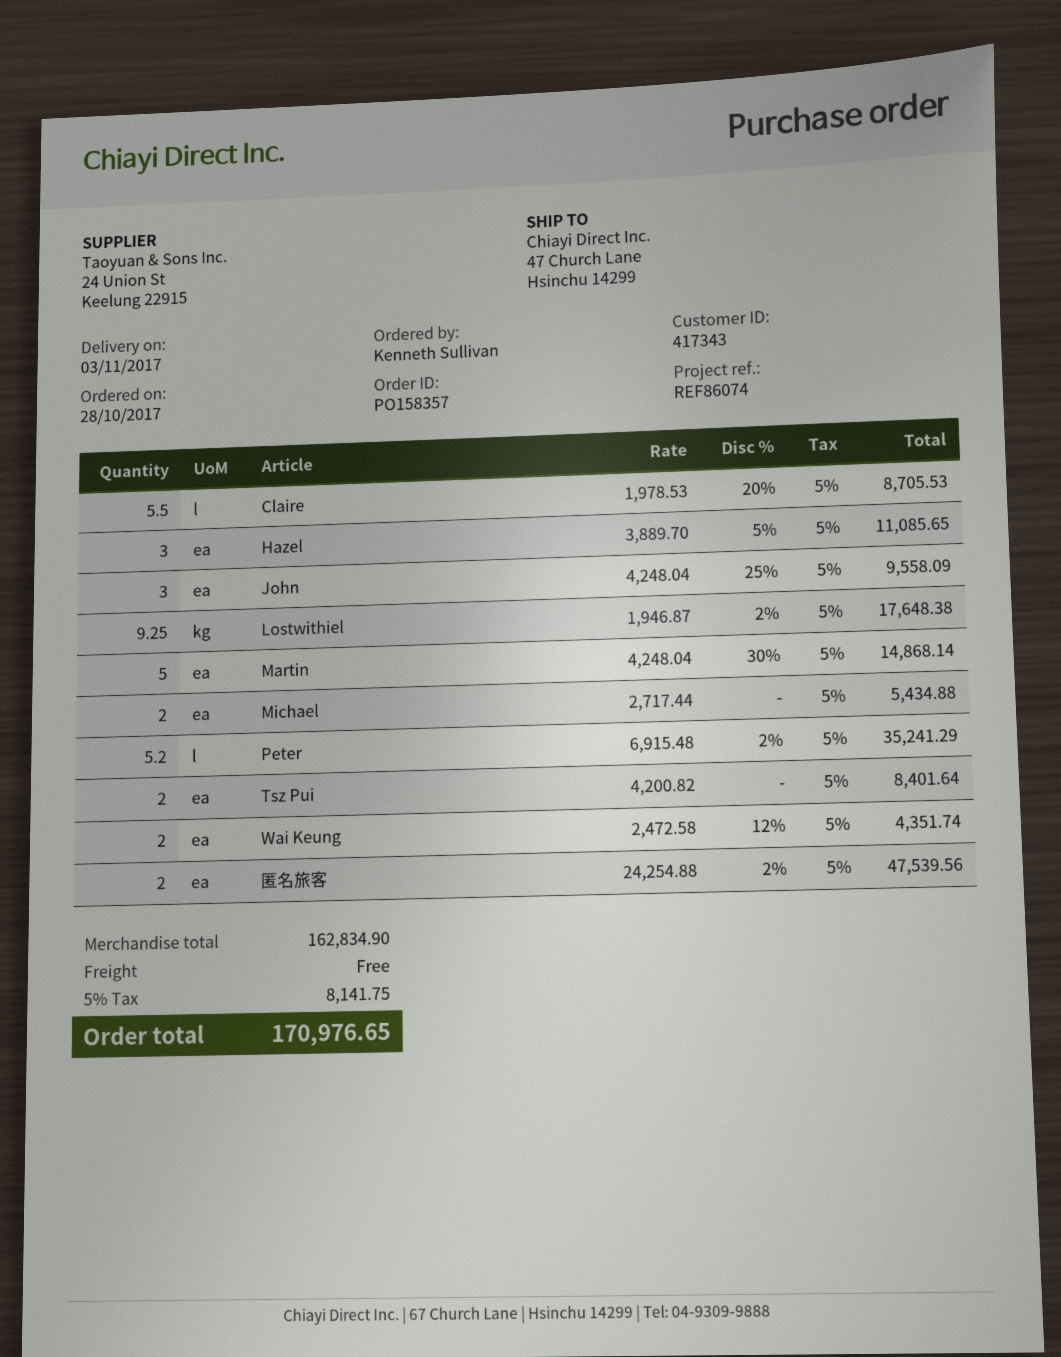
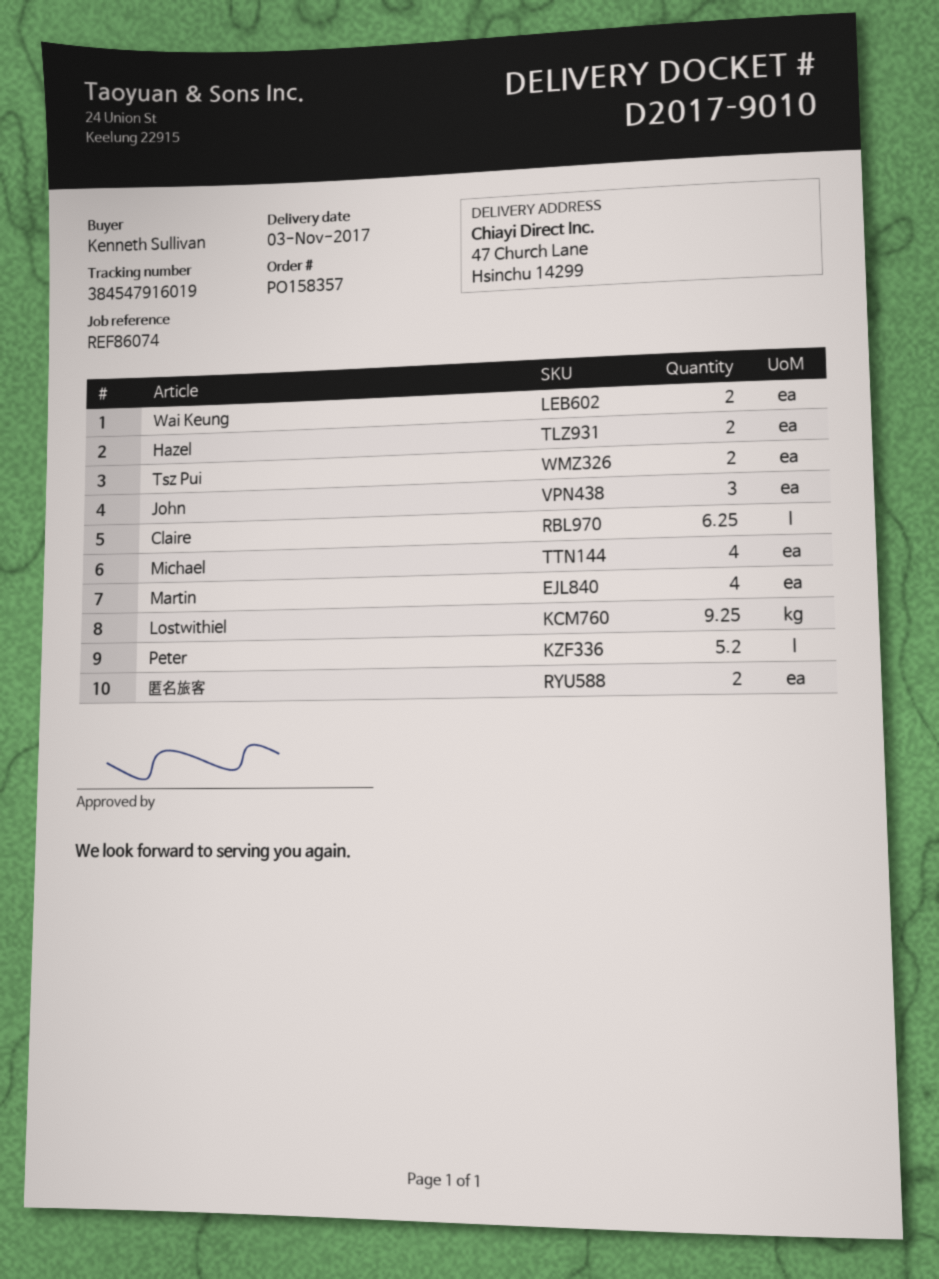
Claire: 5.5 -> 6.25
Hazel: 3 -> 2
Martin: 5 -> 4
Michael: 2 -> 4

